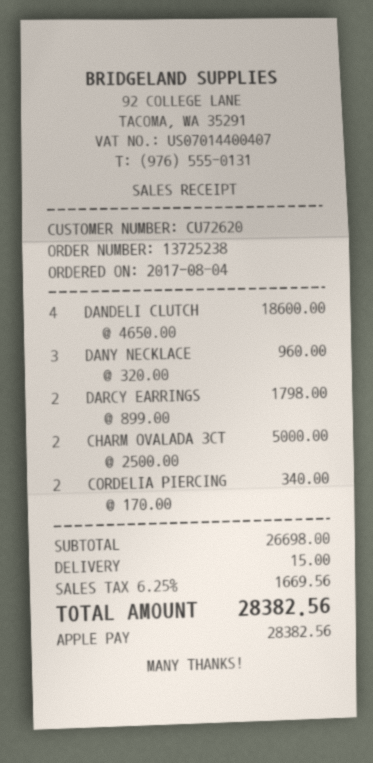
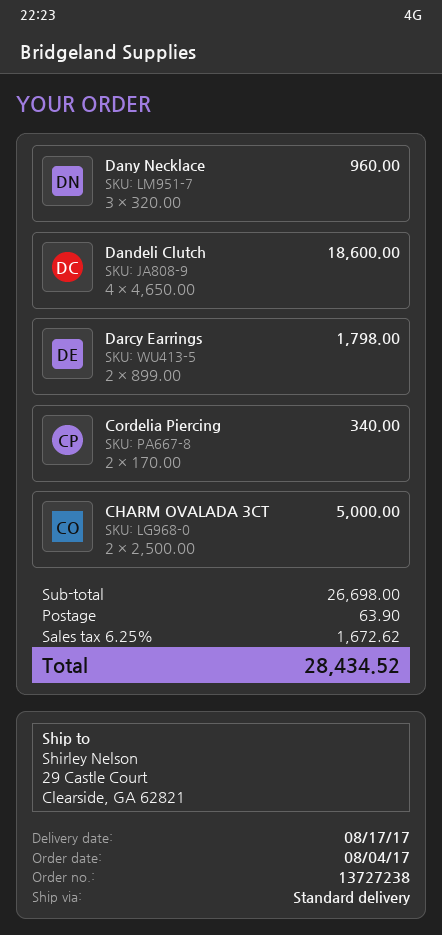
order number: 13725238 -> 13727238
shipping: 15.00 -> 63.90
tax: 6.25% = 1669.56 -> 6.25% = 1672.62
total: 28382.56 -> 28434.52

